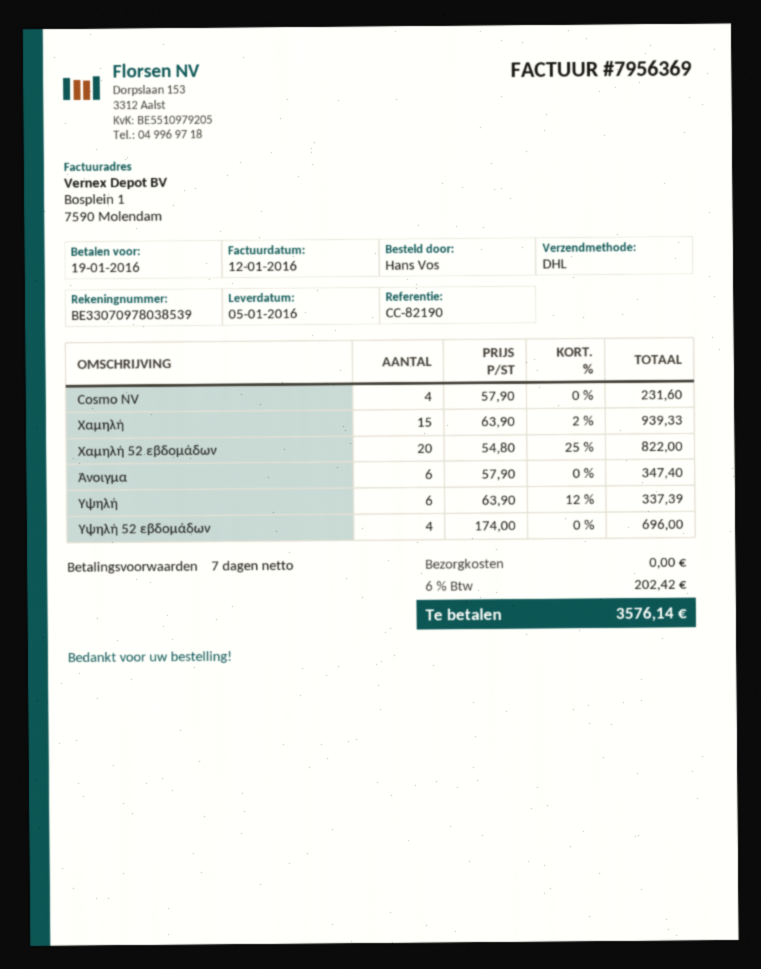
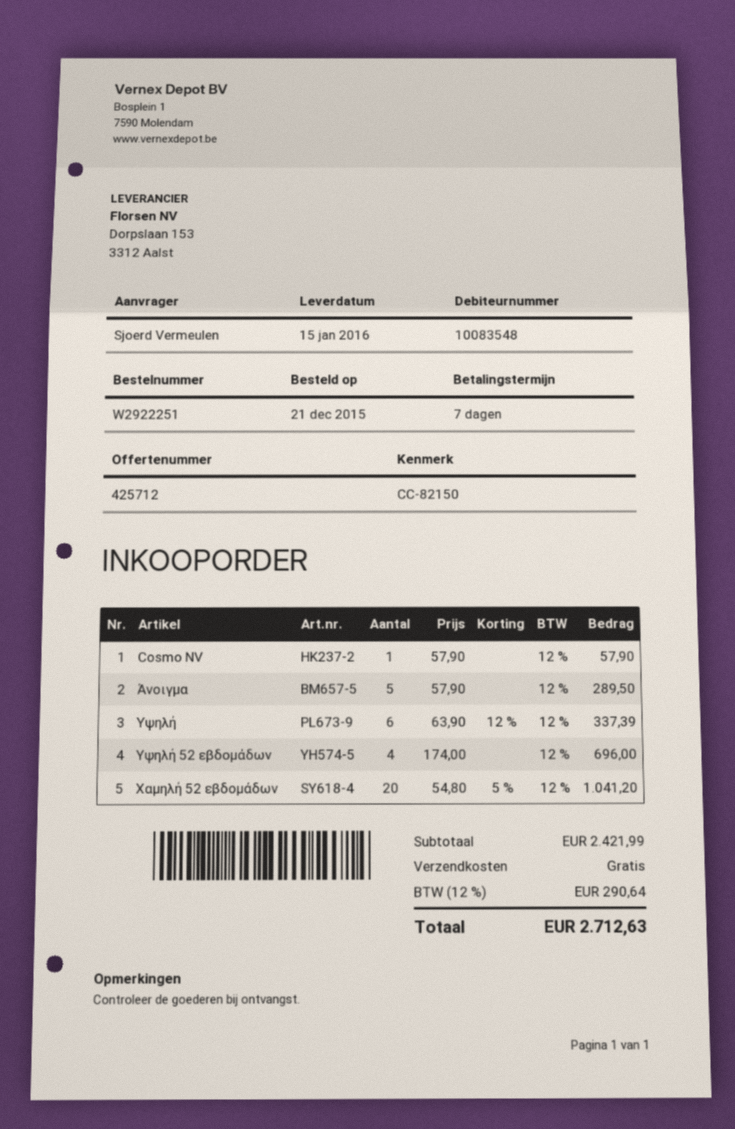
delivery date: 2016-01-05 -> 2016-01-15
reference: CC-82190 -> CC-82150
ordered by: Hans Vos -> Sjoerd Vermeulen
Cosmo NV: 4 x 57.90 = 231.60 -> 1 x 57.90 = 57.90
Χαμηλή: 15 x 63.90 - 2% = 939.33 -> none
Χαμηλή 52 εβδομάδων: 20 x 54.80 - 25% = 822.00 -> 20 x 54.80 - 5% = 1041.20
Άνοιγμα: 6 x 57.90 = 347.40 -> 5 x 57.90 = 289.50
tax: 6% = 202.42 -> 12% = 290.64
total: 3576.14 -> 2712.63

